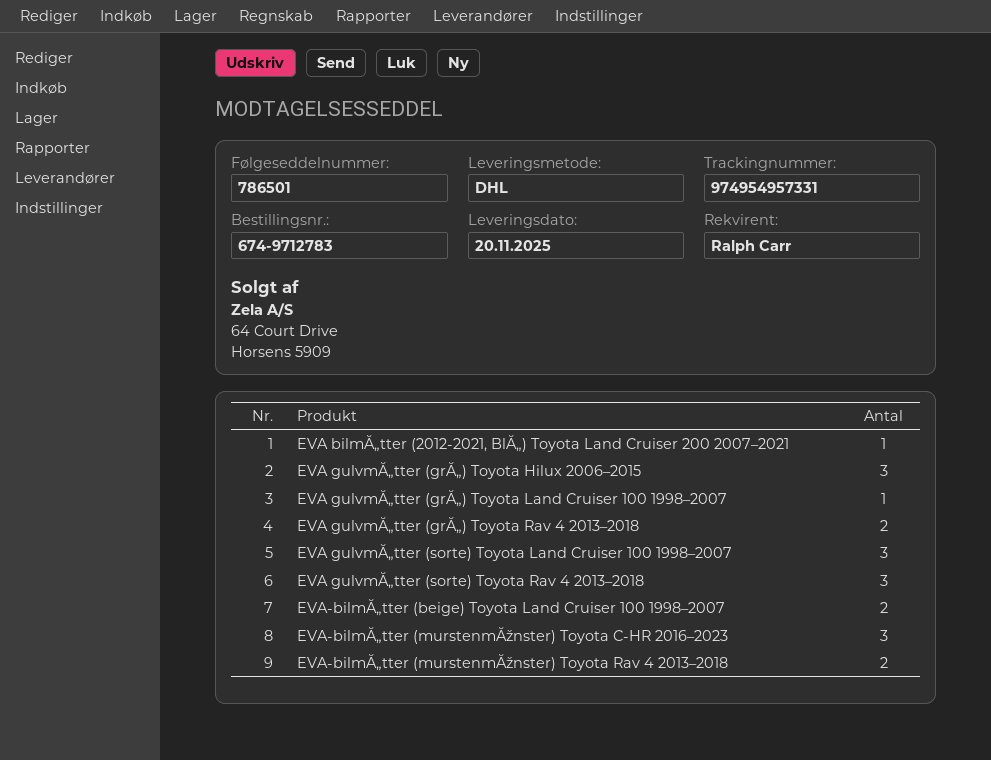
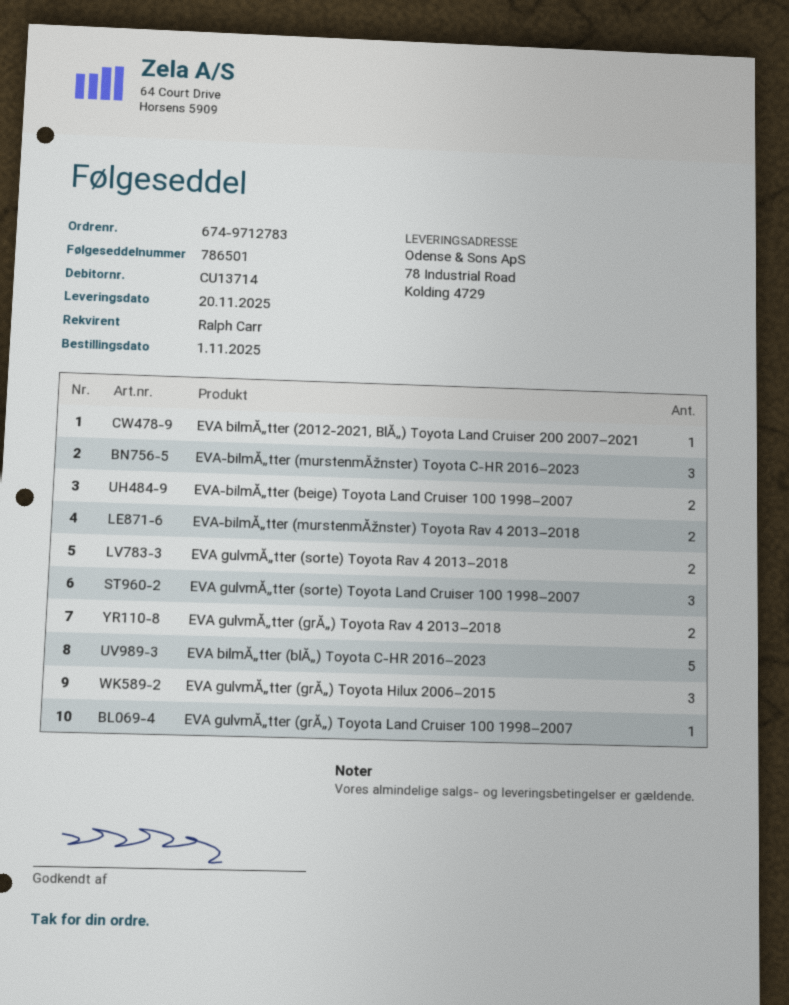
EVA gulvmĂ„tter (sorte) Toyota Rav 4 2013–2018: 3 -> 2
EVA bilmĂ„tter (blĂ„) Toyota C-HR 2016–2023: none -> 5

